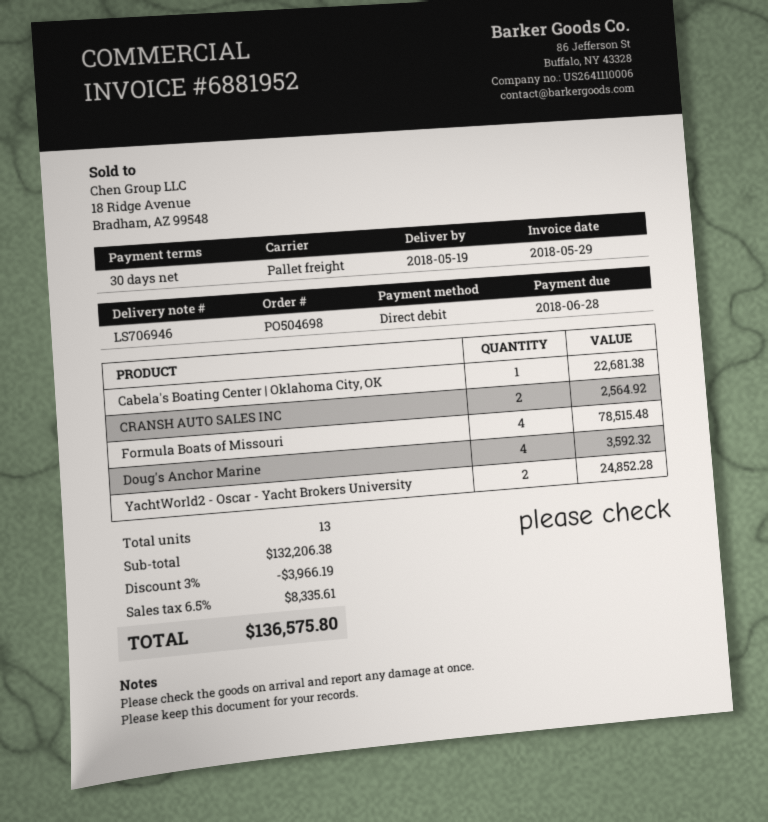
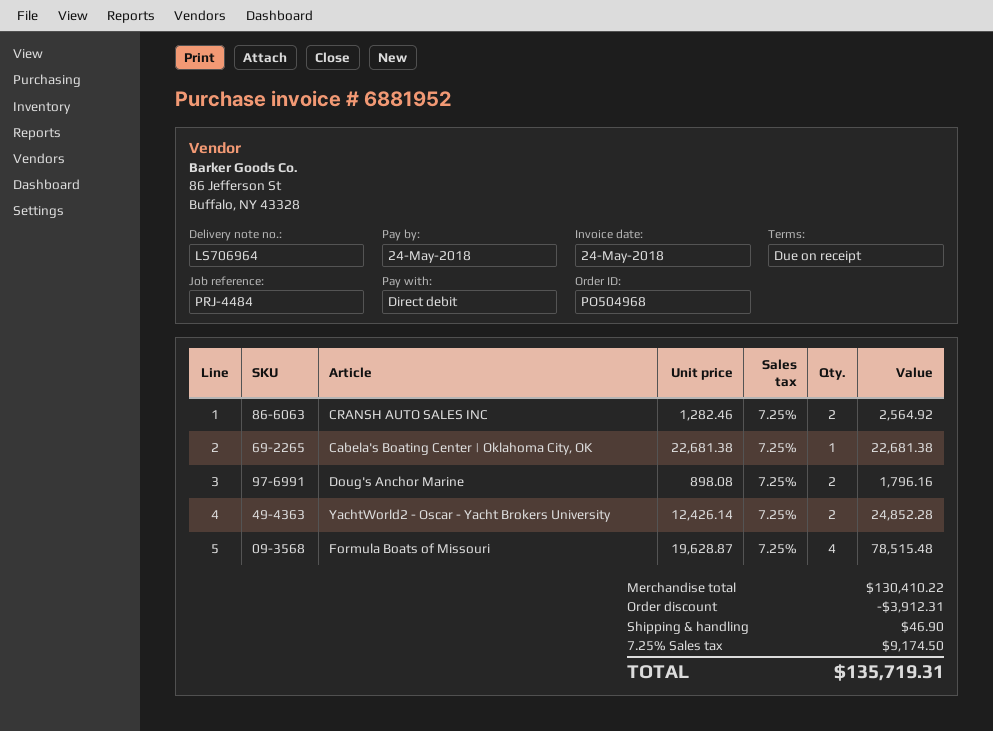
order number: PO504698 -> PO504968
delivery note number: LS706946 -> LS706964
invoice date: 2018-05-29 -> 2018-05-24
payment terms: 30 days -> on receipt
due date: 2018-06-28 -> 2018-05-24
Doug's Anchor Marine: 4 for 3592.32 -> 2 for 1796.16
subtotal: 132206.38 -> 130410.22
discount: 3966.19 -> 3912.31
shipping: none -> 46.90
tax: 6.5% = 8335.61 -> 7.25% = 9174.50
total: 136575.80 -> 135719.31

